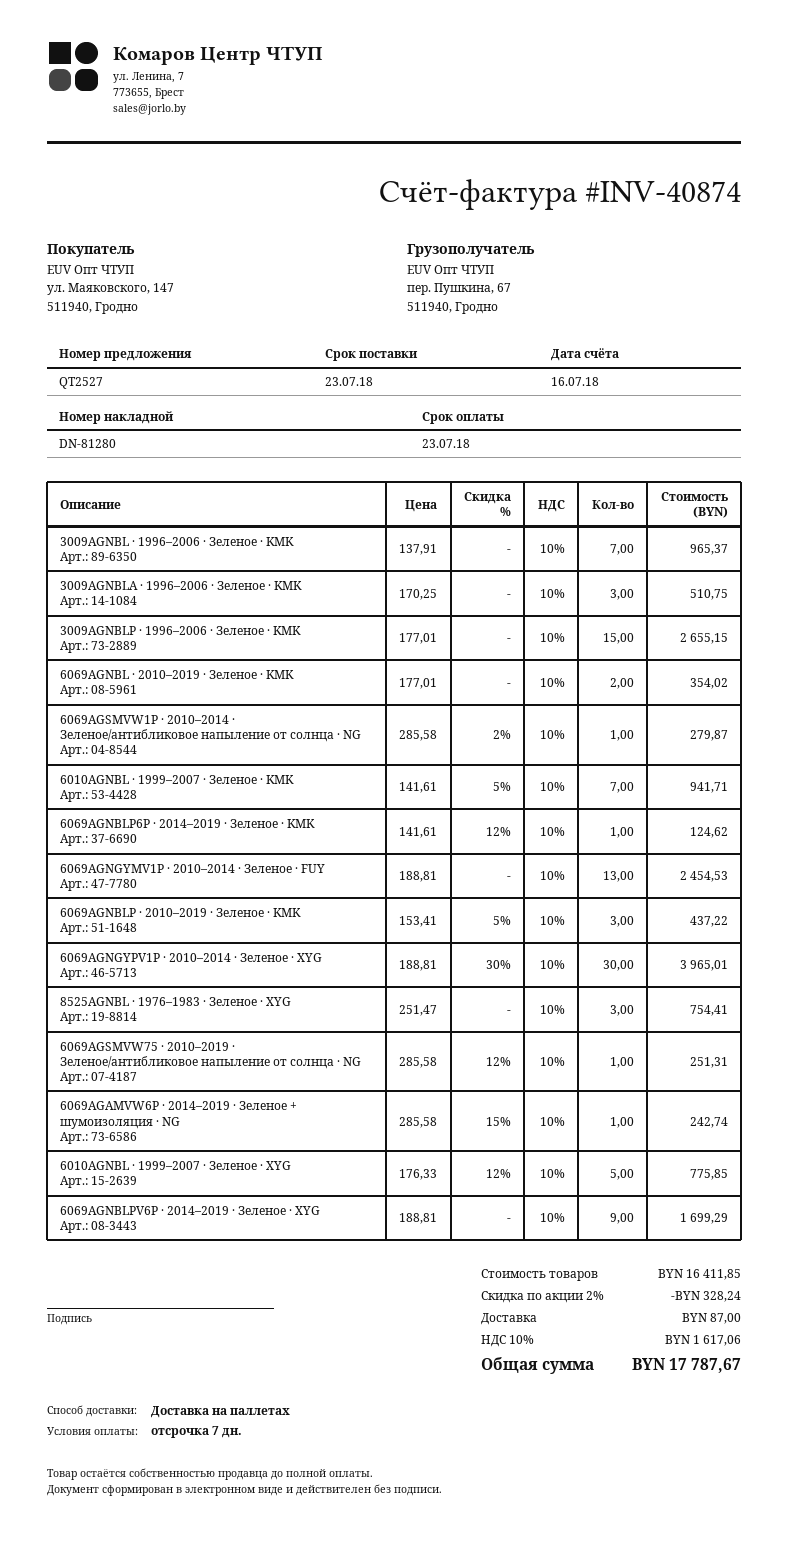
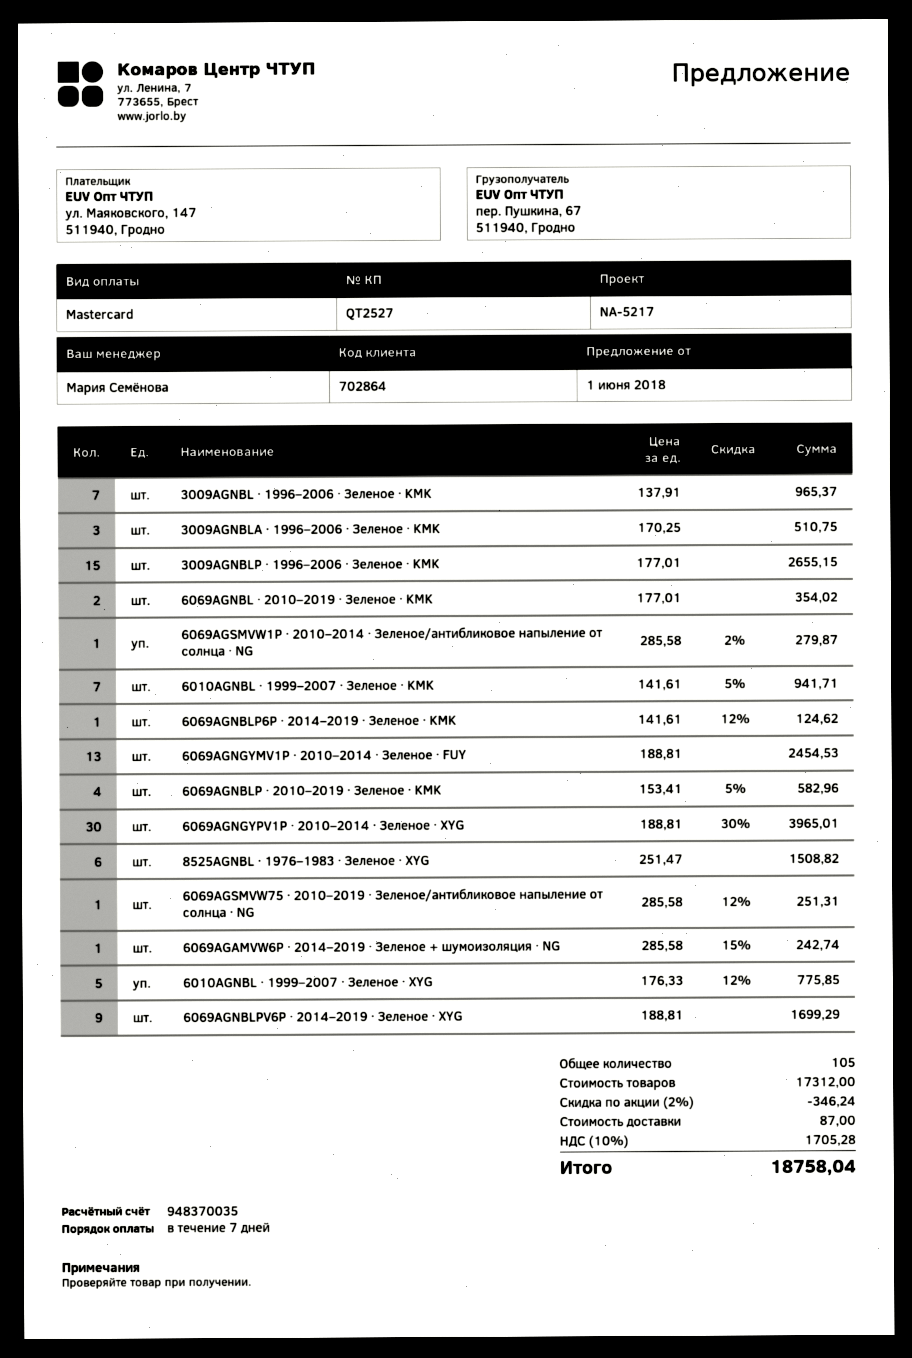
6069AGNBLP · 2010–2019 · Зеленое · KMK: 3 x 153.41 - 5% = 437.22 -> 4 x 153.41 - 5% = 582.96
8525AGNBL · 1976–1983 · Зеленое · XYG: 3 x 251.47 = 754.41 -> 6 x 251.47 = 1508.82
subtotal: 16411.85 -> 17312.00
discount: 2% = 328.24 -> 2% = 346.24
tax: 10% = 1617.06 -> 10% = 1705.28
total: 17787.67 -> 18758.04

